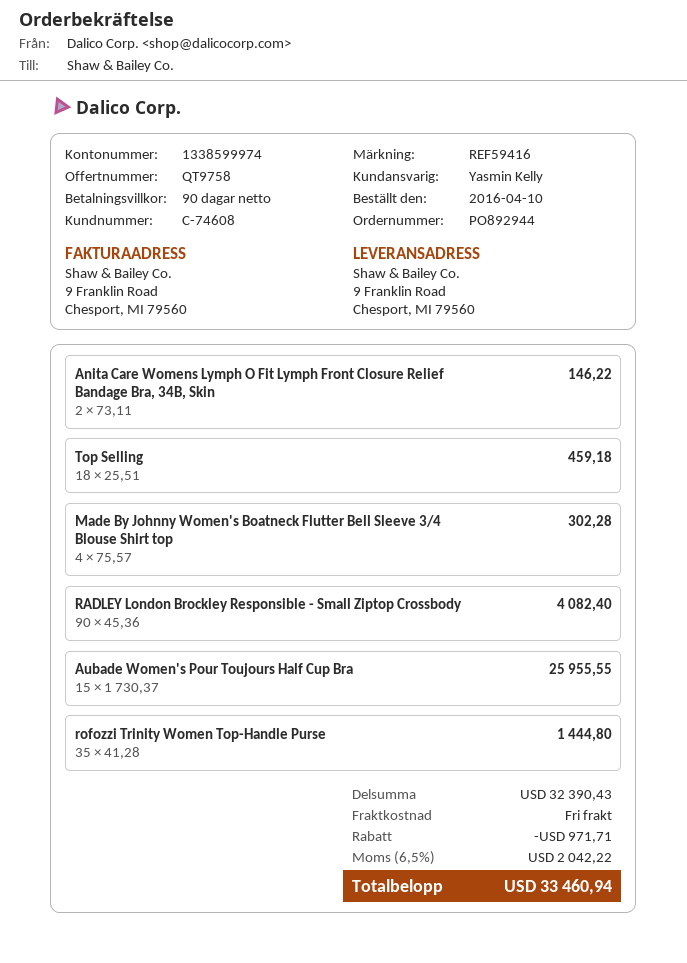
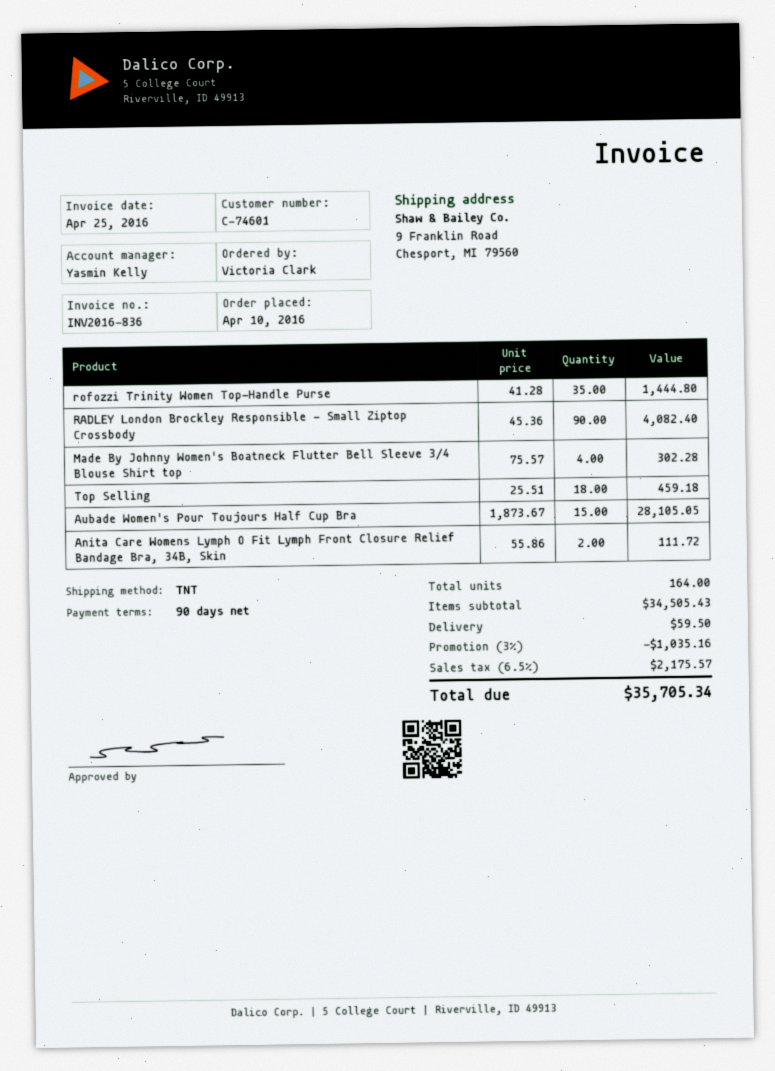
customer number: C-74608 -> C-74601
Anita Care Womens Lymph O Fit Lymph Front Closure Relief Bandage Bra, 34B, Skin: 2 x 73.11 = 146.22 -> 2 x 55.86 = 111.72
Aubade Women's Pour Toujours Half Cup Bra: 15 x 1730.37 = 25955.55 -> 15 x 1873.67 = 28105.05
subtotal: 32390.43 -> 34505.43
discount: 971.71 -> 1035.16
shipping: 0.00 -> 59.50
tax: 6.5% = 2042.22 -> 6.5% = 2175.57
total: 33460.94 -> 35705.34

